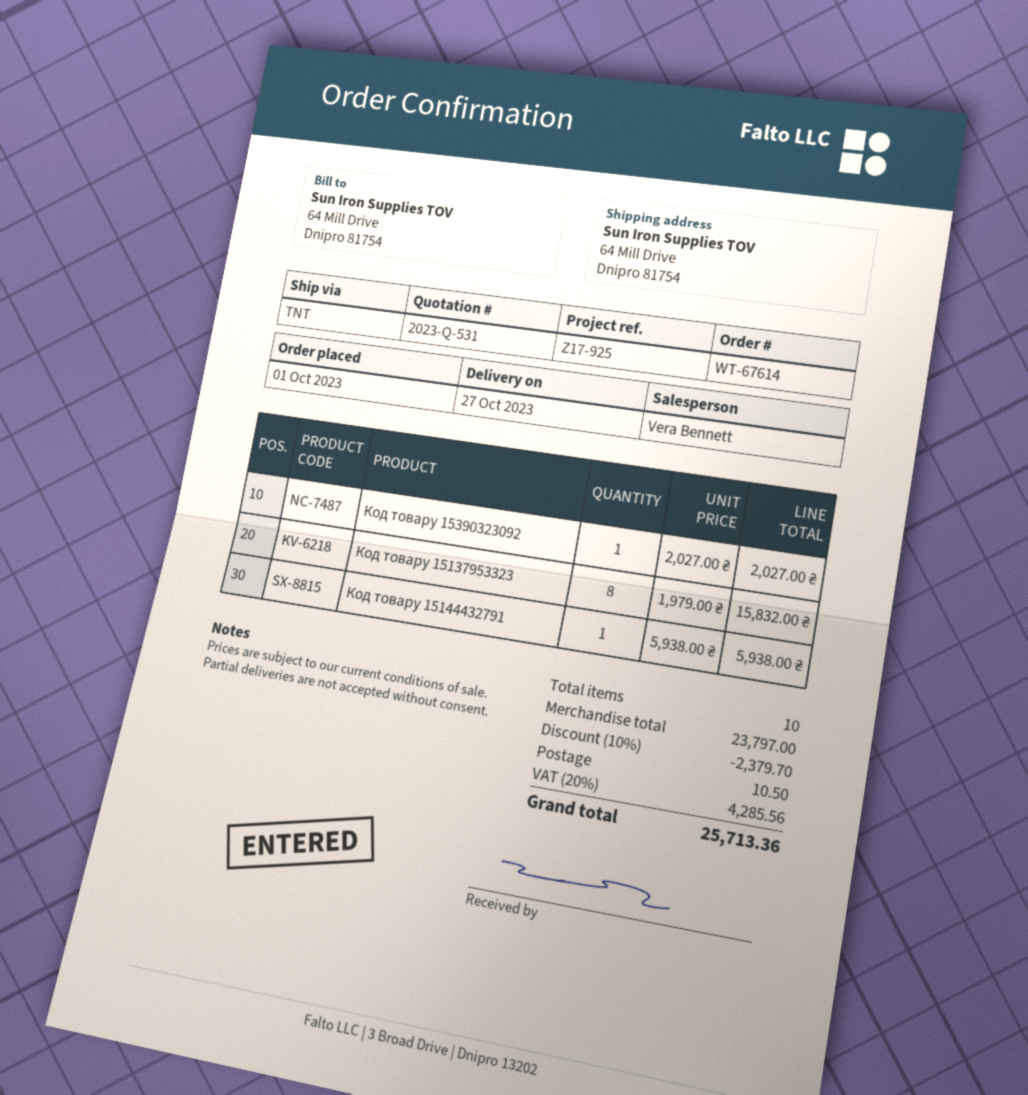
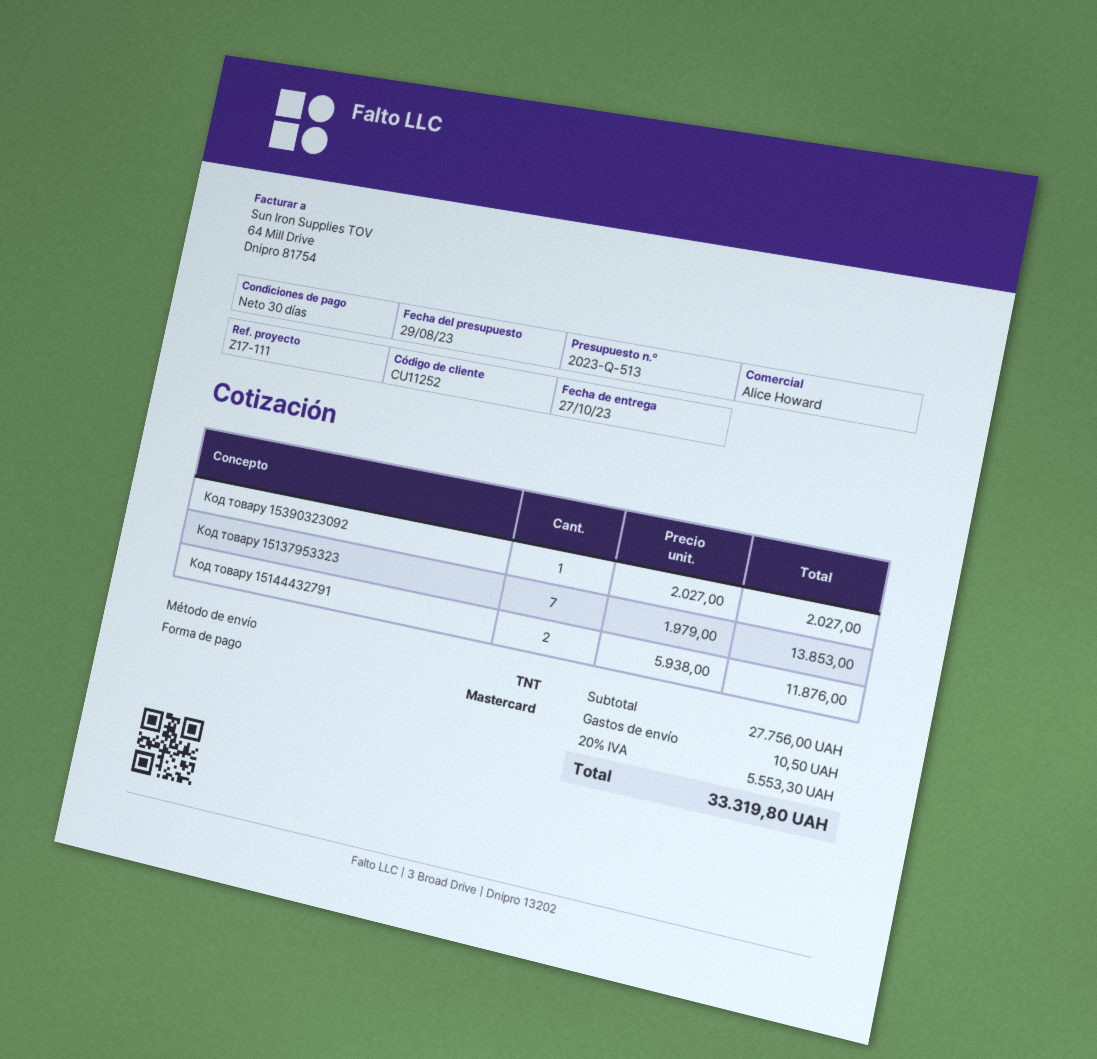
quote number: 2023-Q-531 -> 2023-Q-513
reference: Z17-925 -> Z17-111
sales rep: Vera Bennett -> Alice Howard
Код товару 15137953323: 8 x 1979.00 = 15832.00 -> 7 x 1979.00 = 13853.00
Код товару 15144432791: 1 x 5938.00 = 5938.00 -> 2 x 5938.00 = 11876.00
subtotal: 23797.00 -> 27756.00
discount: 10% = 2379.70 -> none
tax: 20% = 4285.56 -> 20% = 5553.30
total: 25713.36 -> 33319.80

